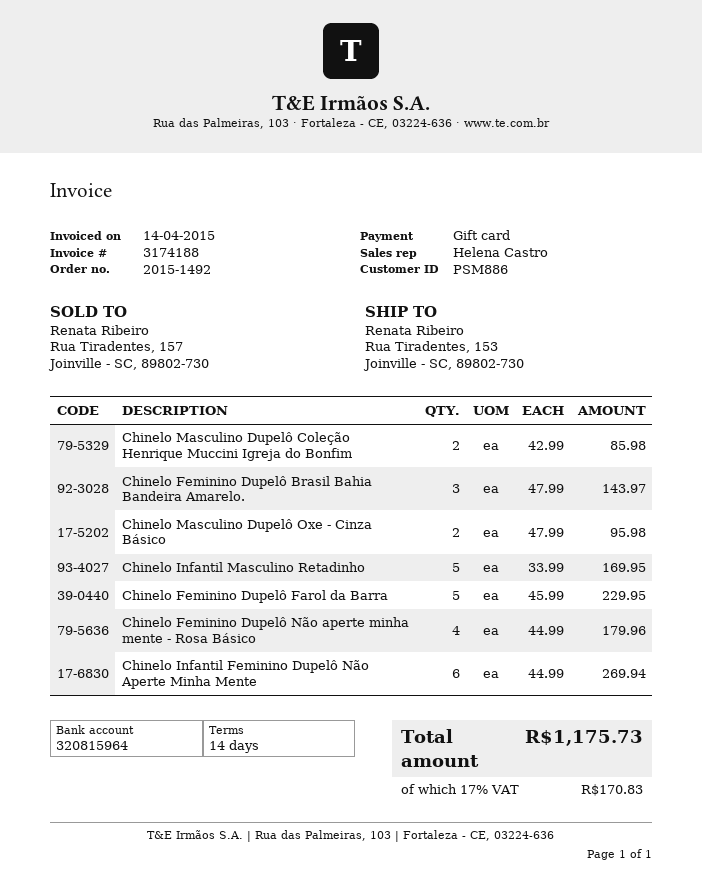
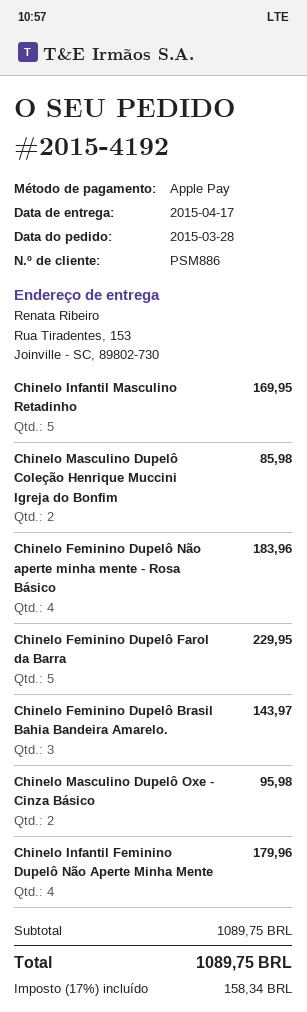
order number: 2015-1492 -> 2015-4192
payment method: gift card -> Apple Pay
Chinelo Feminino Dupelô Não aperte minha mente - Rosa Básico: 4 for 179.96 -> 4 for 183.96
Chinelo Infantil Feminino Dupelô Não Aperte Minha Mente: 6 for 269.94 -> 4 for 179.96
tax: 17% = 170.83 -> 17% = 158.34
total: 1175.73 -> 1089.75

